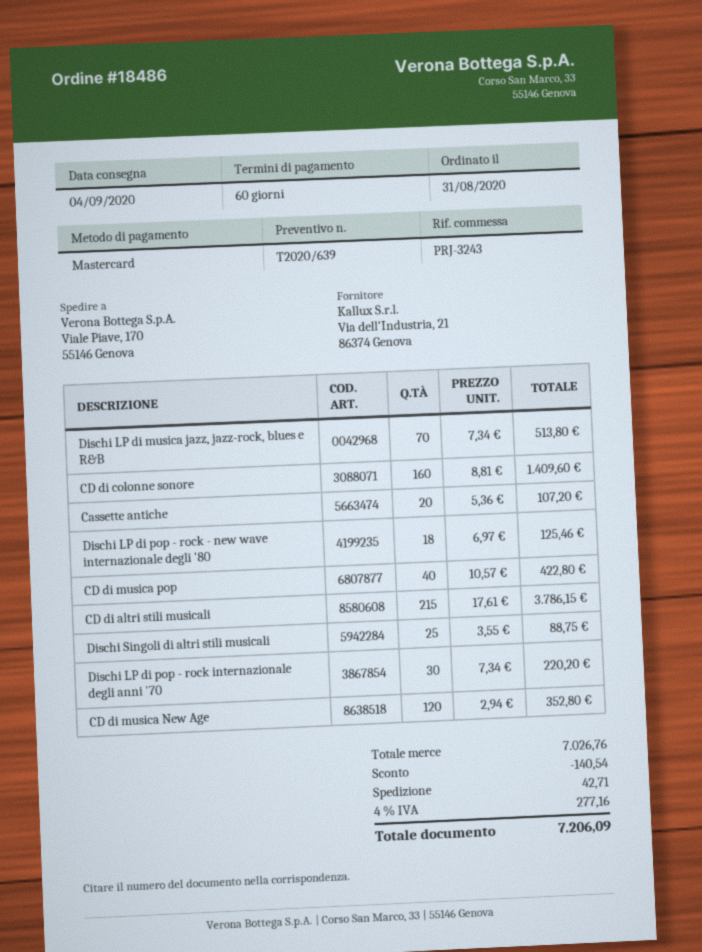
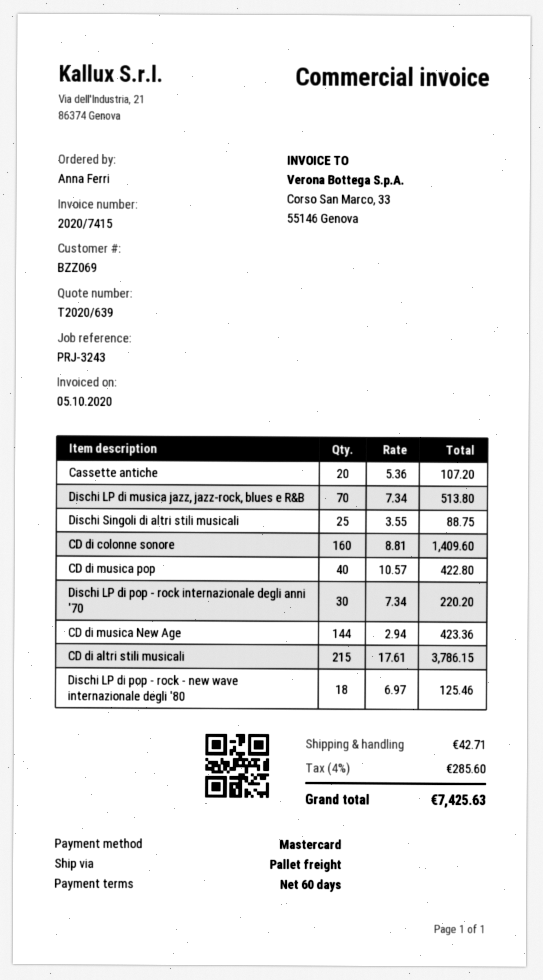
CD di musica New Age: 120 x 2.94 = 352.80 -> 144 x 2.94 = 423.36
discount: 140.54 -> none
tax: 4% = 277.16 -> 4% = 285.60
total: 7206.09 -> 7425.63

